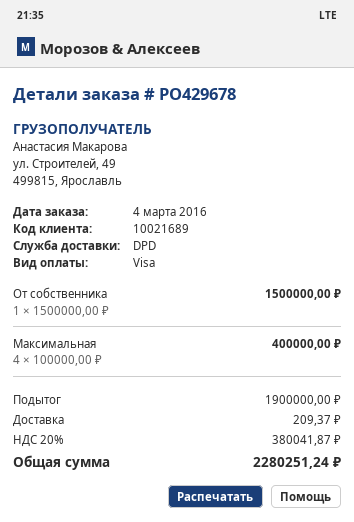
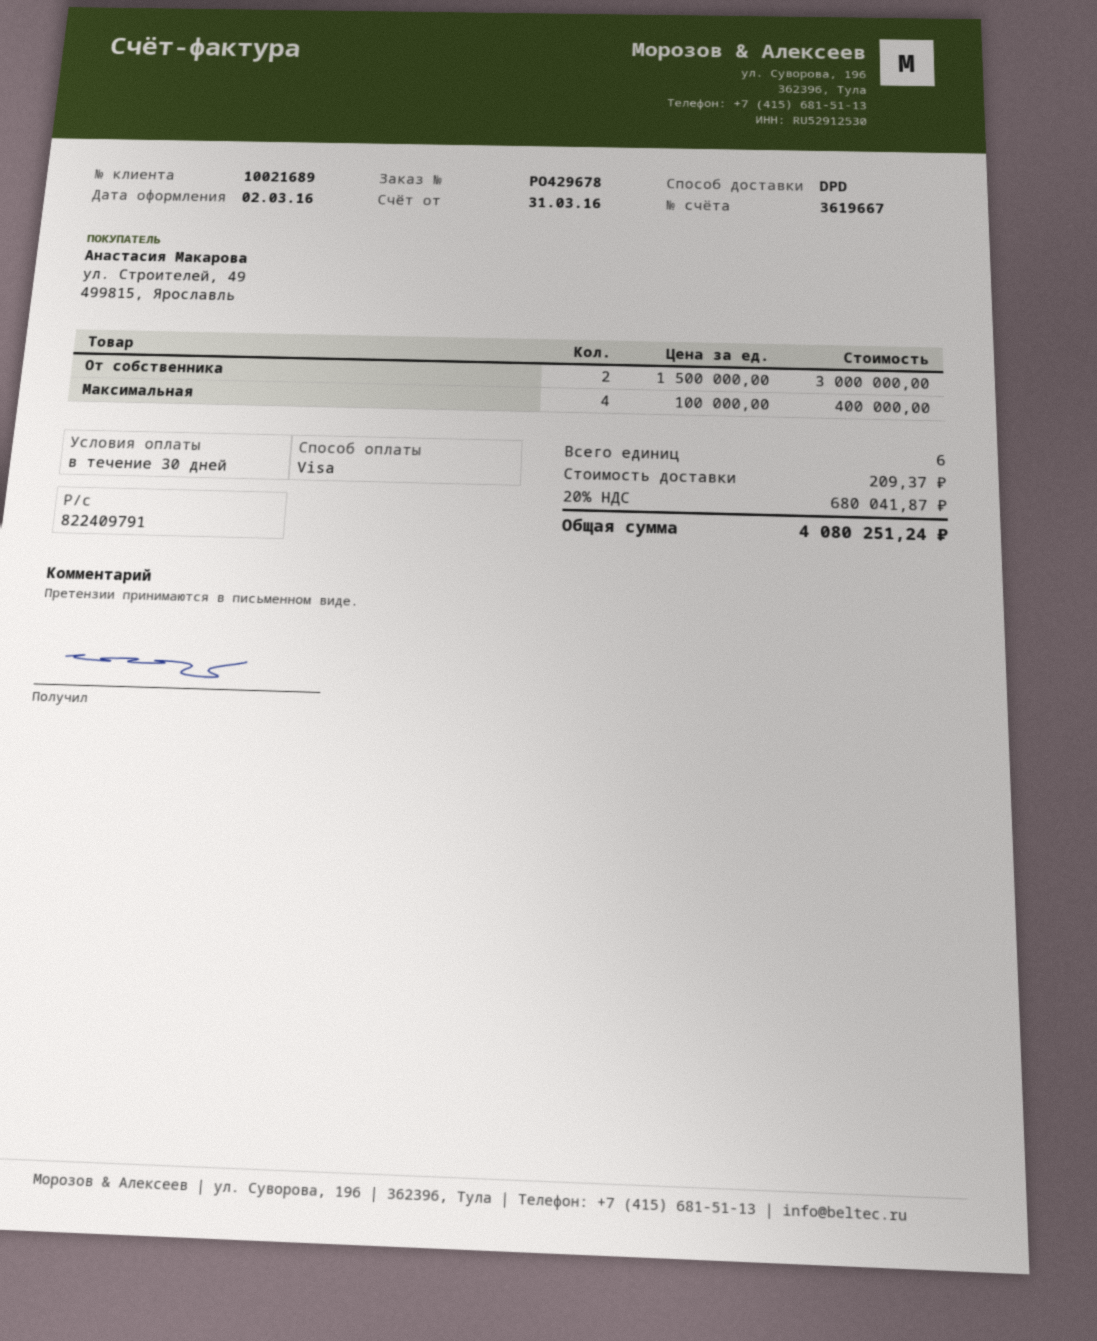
order date: 2016-03-04 -> 2016-03-02
От собственника: 1 x 1500000.00 = 1500000.00 -> 2 x 1500000.00 = 3000000.00
tax: 20% = 380041.87 -> 20% = 680041.87
total: 2280251.24 -> 4080251.24

